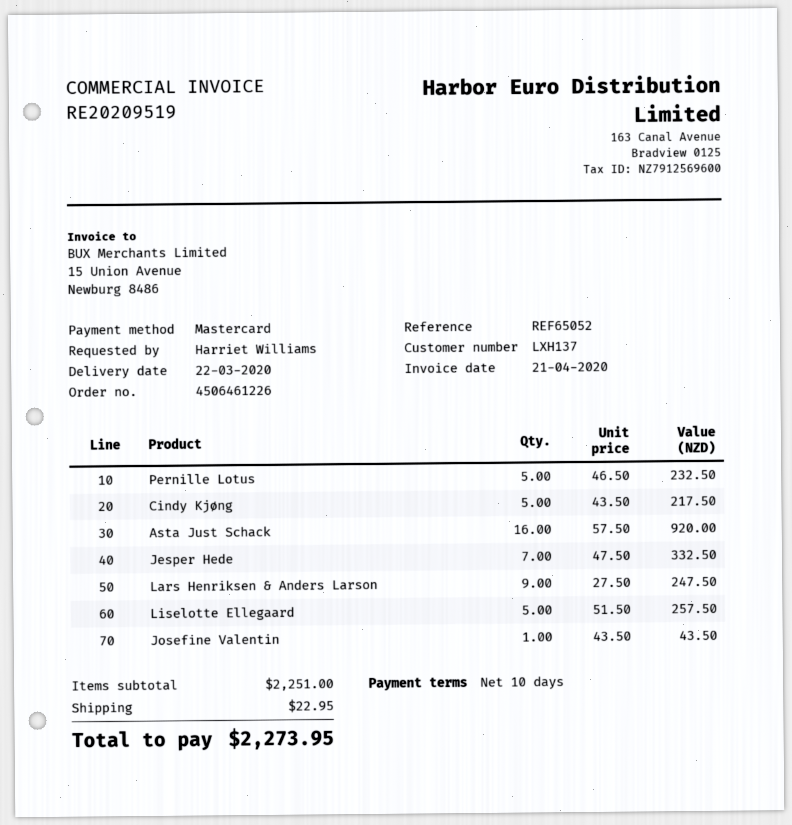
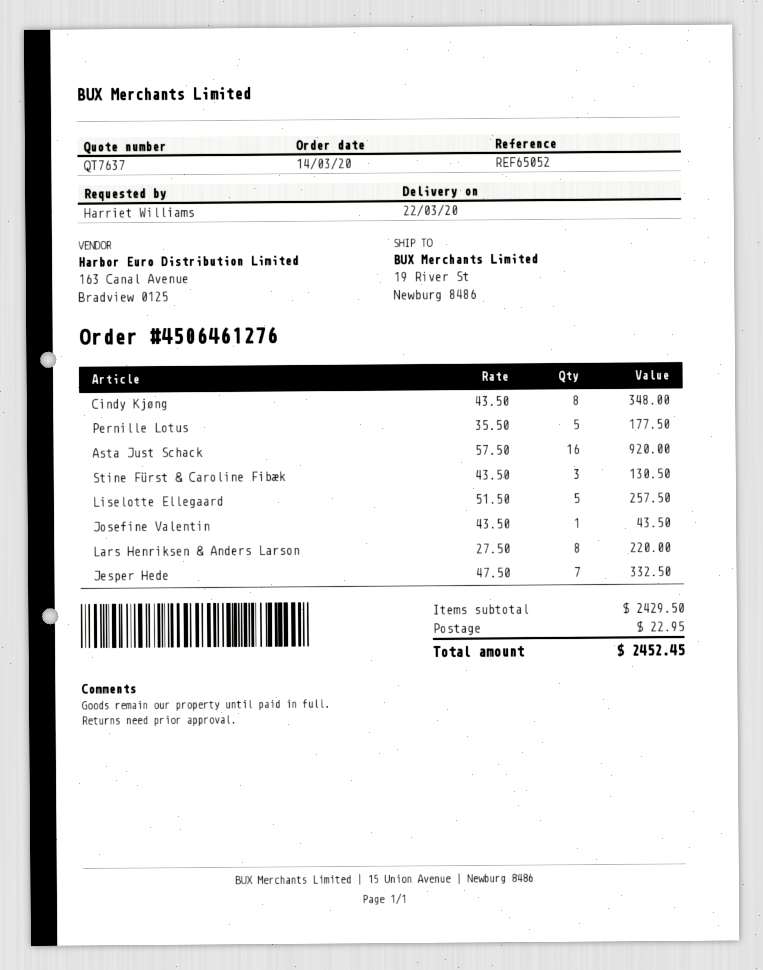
order number: 4506461226 -> 4506461276
Pernille Lotus: 5 x 46.50 = 232.50 -> 5 x 35.50 = 177.50
Cindy Kjøng: 5 x 43.50 = 217.50 -> 8 x 43.50 = 348.00
Lars Henriksen & Anders Larson: 9 x 27.50 = 247.50 -> 8 x 27.50 = 220.00
Stine Fürst & Caroline Fibæk: none -> 3 x 43.50 = 130.50
subtotal: 2251.00 -> 2429.50
total: 2273.95 -> 2452.45

